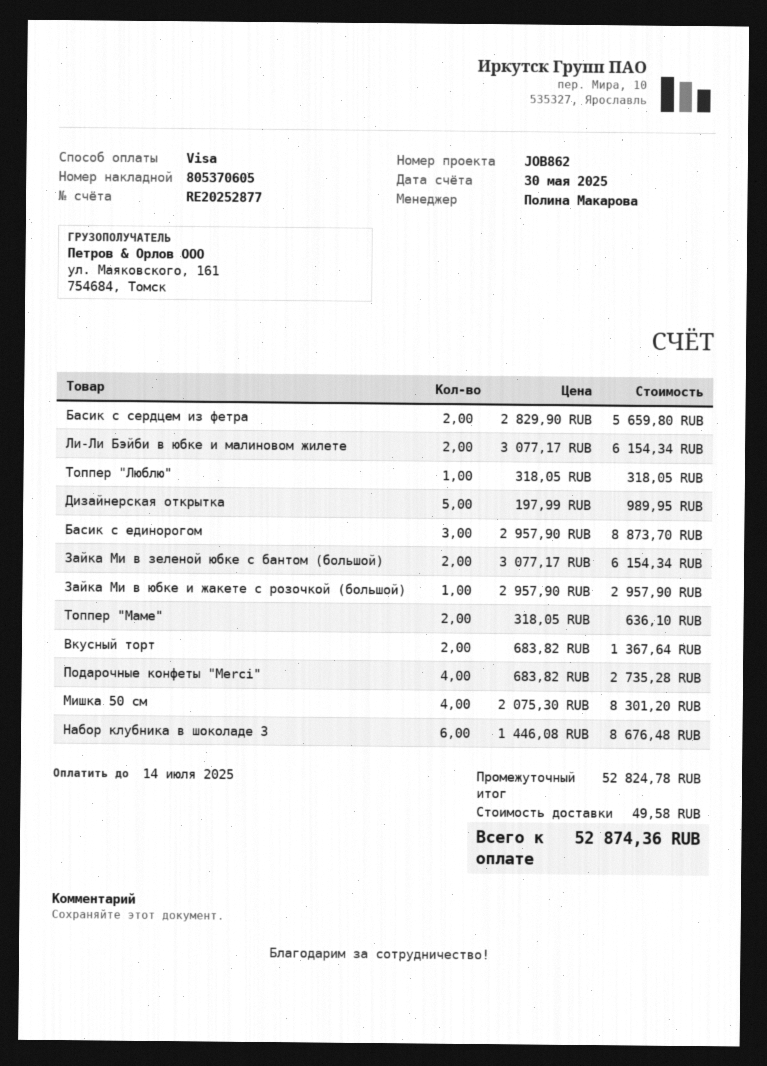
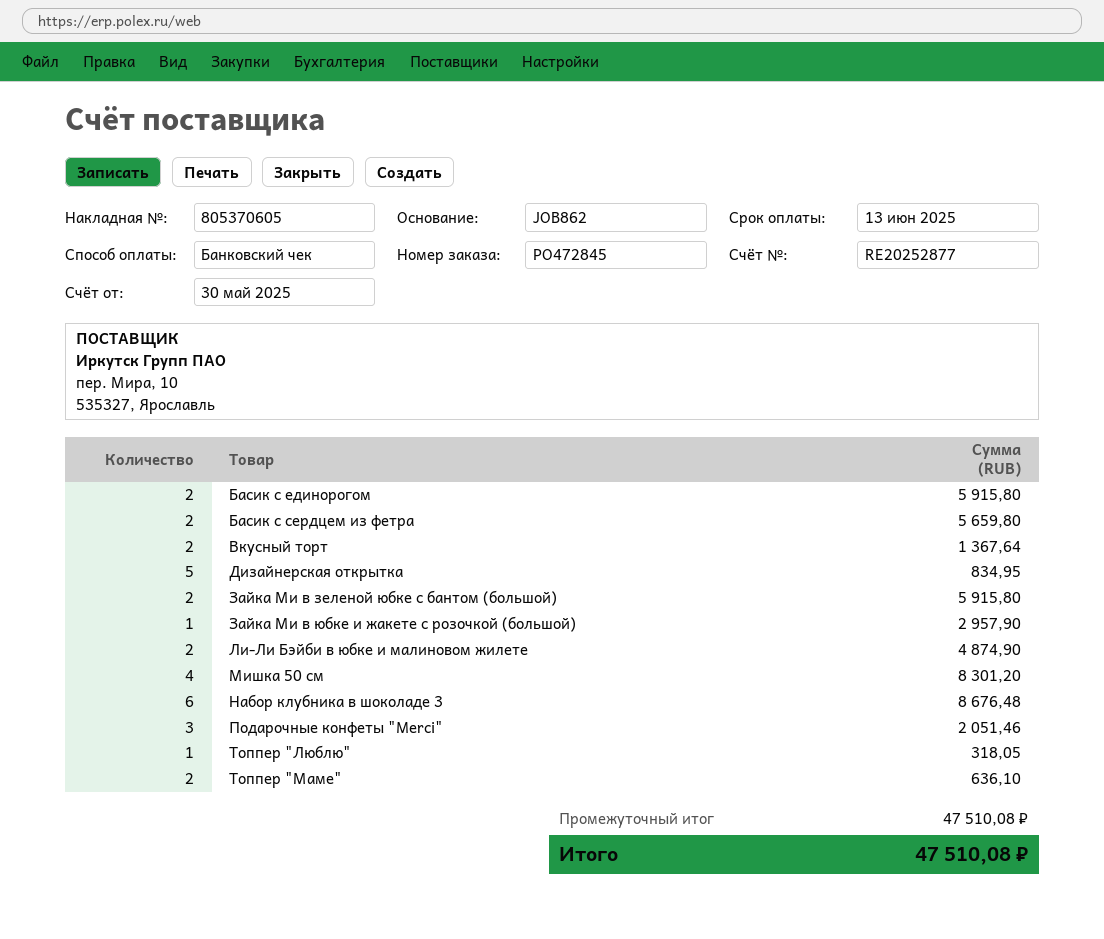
due date: 2025-07-14 -> 2025-06-13
payment method: Visa -> cheque
Ли-Ли Бэйби в юбке и малиновом жилете: 2 for 6154.34 -> 2 for 4874.90
Дизайнерская открытка: 5 for 989.95 -> 5 for 834.95
Басик с единорогом: 3 for 8873.70 -> 2 for 5915.80
Зайка Ми в зеленой юбке с бантом (большой): 2 for 6154.34 -> 2 for 5915.80
Подарочные конфеты "Merci": 4 for 2735.28 -> 3 for 2051.46
subtotal: 52824.78 -> 47510.08
shipping: 49.58 -> none
total: 52874.36 -> 47510.08

